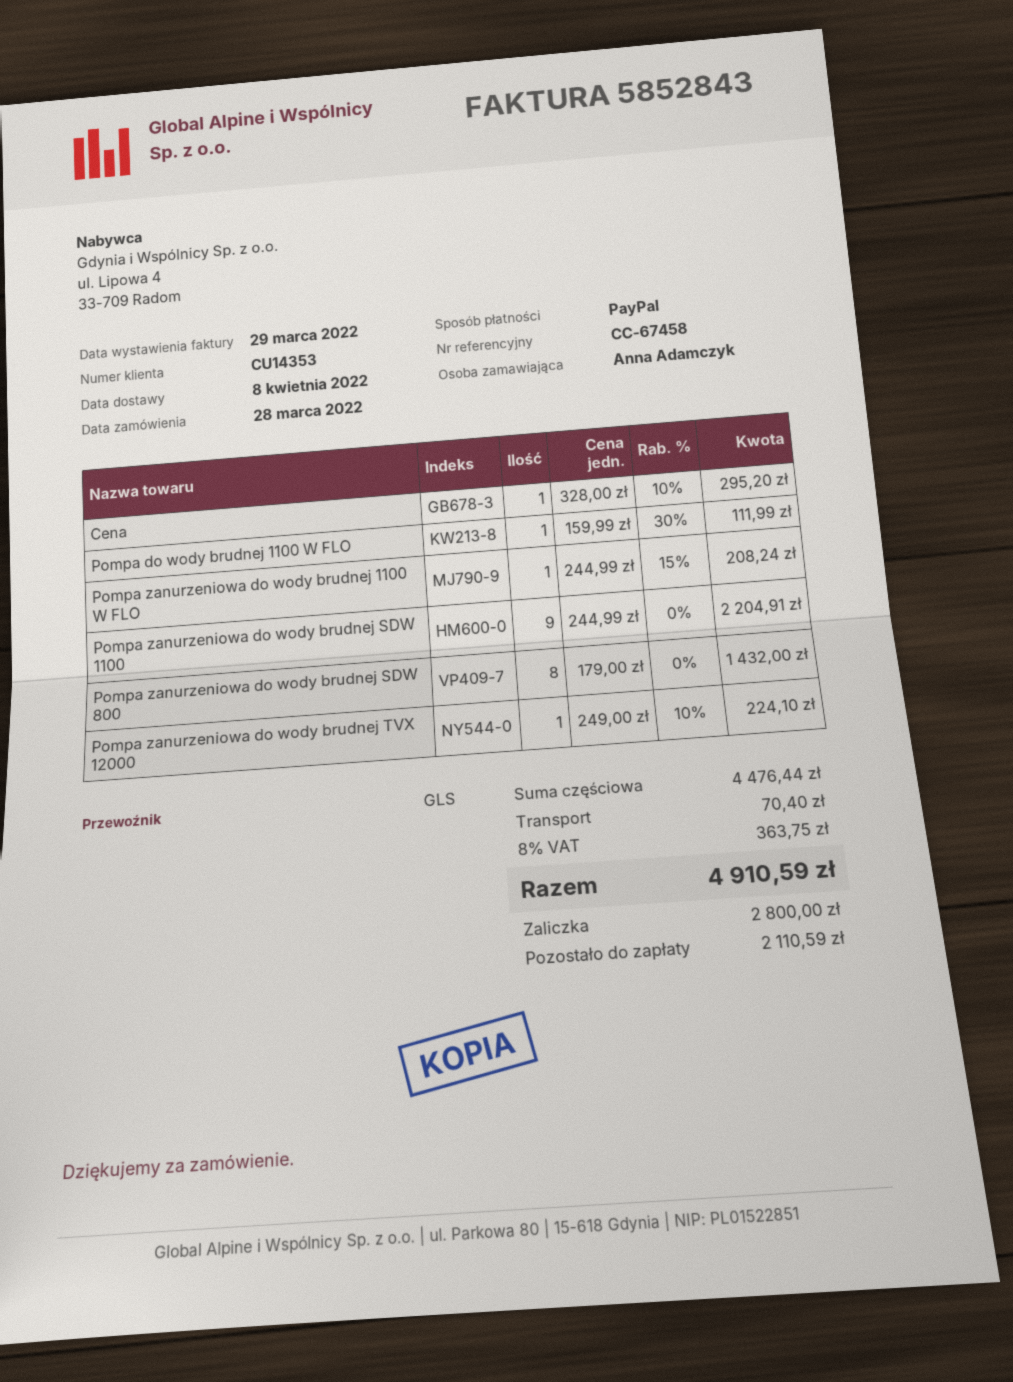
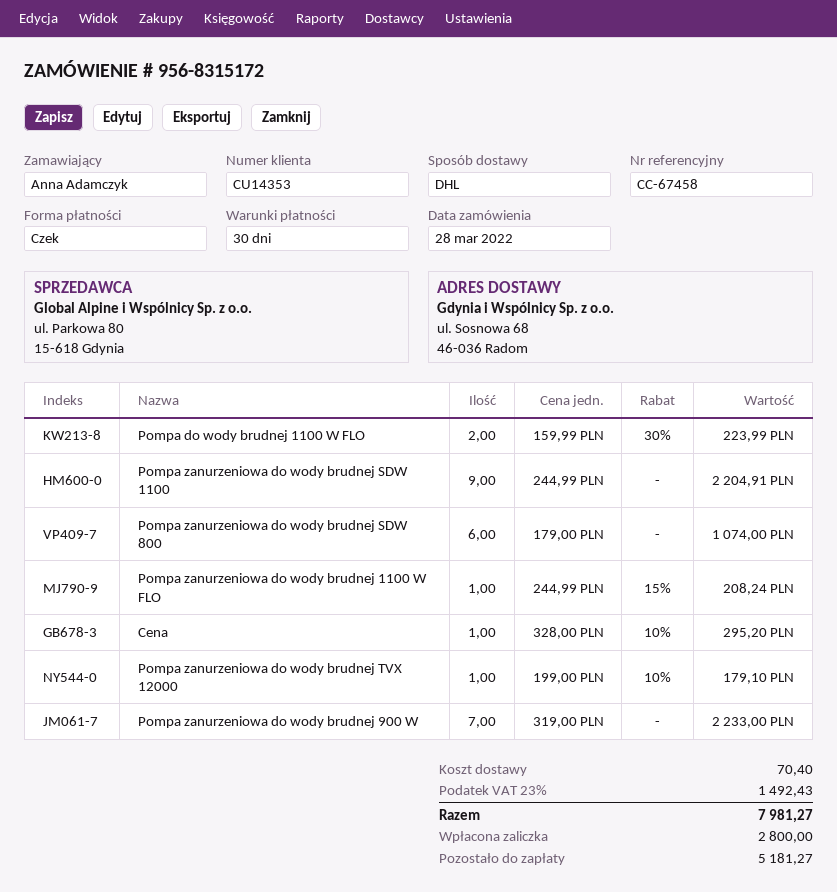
payment method: PayPal -> cheque
shipping method: GLS -> DHL
Pompa do wody brudnej 1100 W FLO: 1 x 159.99 - 30% = 111.99 -> 2 x 159.99 - 30% = 223.99
Pompa zanurzeniowa do wody brudnej SDW 800: 8 x 179.00 = 1432.00 -> 6 x 179.00 = 1074.00
Pompa zanurzeniowa do wody brudnej TVX 12000: 1 x 249.00 - 10% = 224.10 -> 1 x 199.00 - 10% = 179.10
Pompa zanurzeniowa do wody brudnej 900 W: none -> 7 x 319.00 = 2233.00
tax: 8% = 363.75 -> 23% = 1492.43
total: 4910.59 -> 7981.27
balance: 2110.59 -> 5181.27

